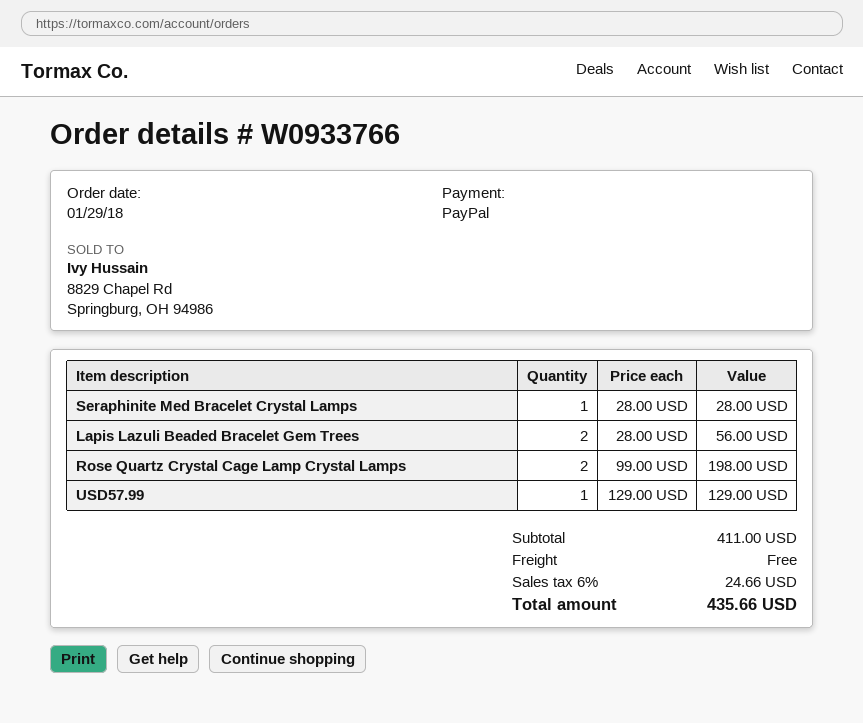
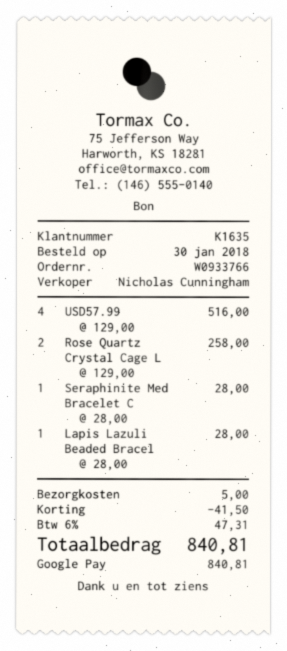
order date: 2018-01-29 -> 2018-01-30
payment method: PayPal -> Google Pay
Lapis Lazuli Beaded Bracelet Gem Trees: 2 x 28.00 = 56.00 -> 1 x 28.00 = 28.00
Rose Quartz Crystal Cage Lamp Crystal Lamps: 2 x 99.00 = 198.00 -> 2 x 129.00 = 258.00
USD57.99: 1 x 129.00 = 129.00 -> 4 x 129.00 = 516.00
discount: none -> 41.50
shipping: 0.00 -> 5.00
tax: 6% = 24.66 -> 6% = 47.31
total: 435.66 -> 840.81

